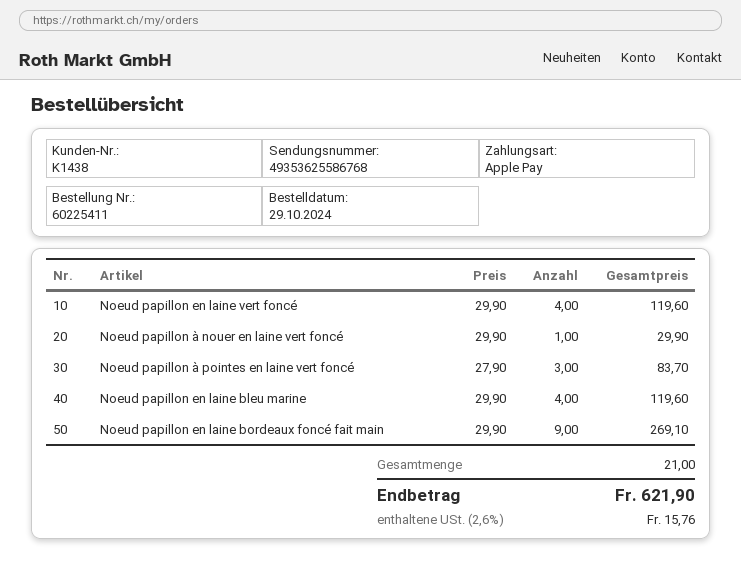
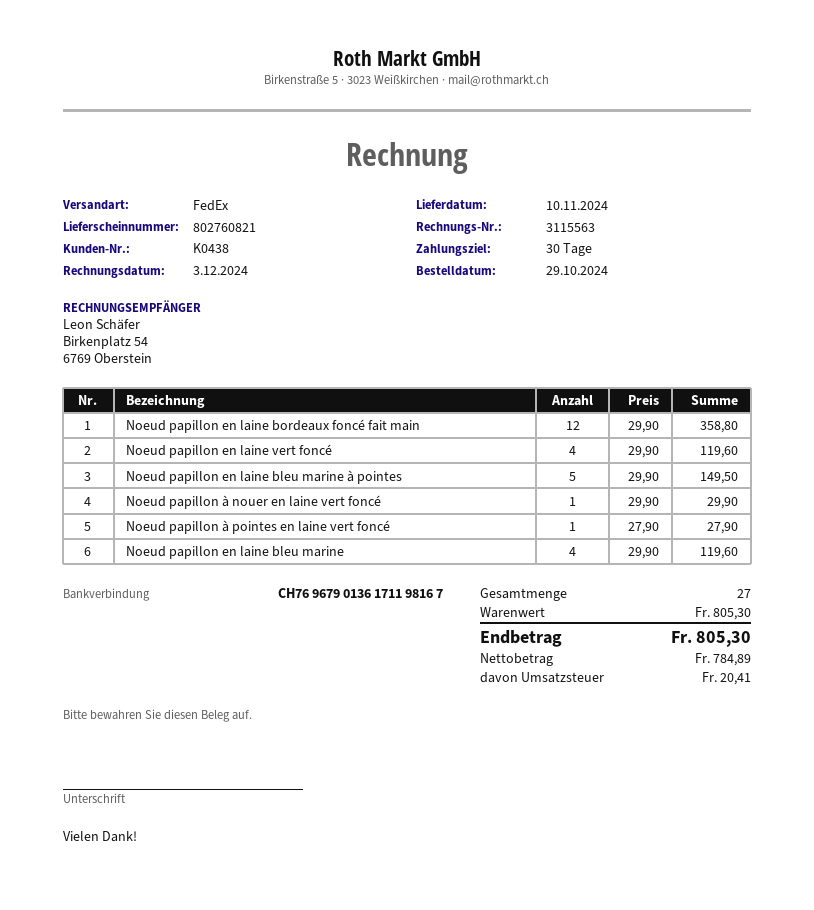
customer number: K1438 -> K0438
Noeud papillon à pointes en laine vert foncé: 3 x 27.90 = 83.70 -> 1 x 27.90 = 27.90
Noeud papillon en laine bordeaux foncé fait main: 9 x 29.90 = 269.10 -> 12 x 29.90 = 358.80
Noeud papillon en laine bleu marine à pointes: none -> 5 x 29.90 = 149.50
total quantity: 21 -> 27
tax: 15.76 -> 20.41
total: 621.90 -> 805.30

